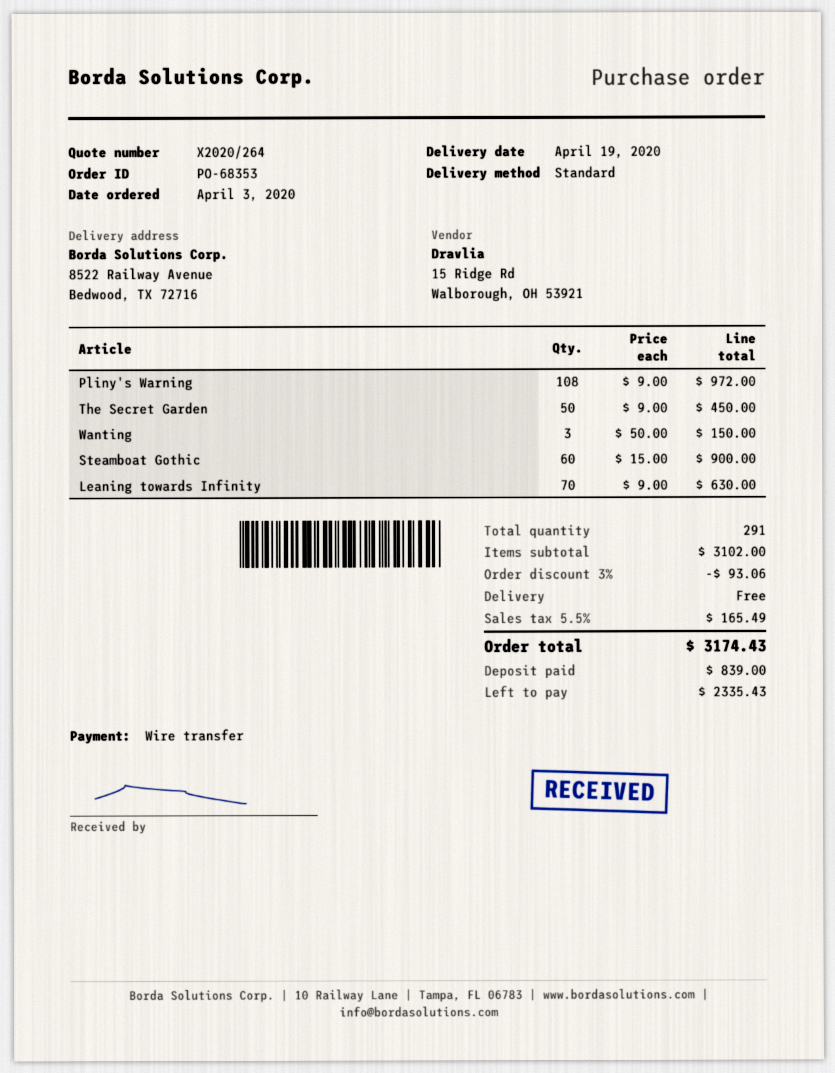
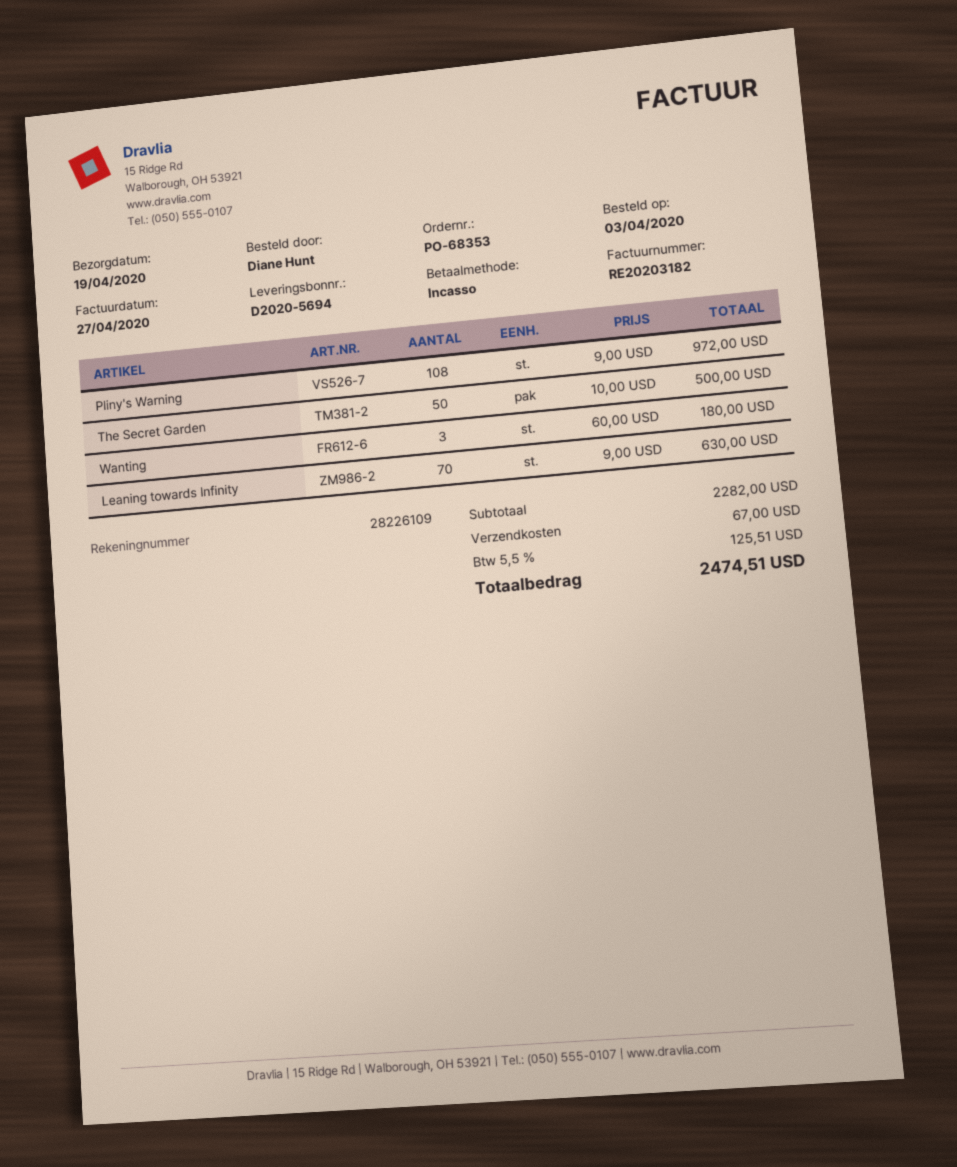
payment method: bank transfer -> direct debit
The Secret Garden: 50 x 9.00 = 450.00 -> 50 x 10.00 = 500.00
Wanting: 3 x 50.00 = 150.00 -> 3 x 60.00 = 180.00
Steamboat Gothic: 60 x 15.00 = 900.00 -> none
subtotal: 3102.00 -> 2282.00
discount: 3% = 93.06 -> none
shipping: 0.00 -> 67.00
tax: 5.5% = 165.49 -> 5.5% = 125.51
total: 3174.43 -> 2474.51

